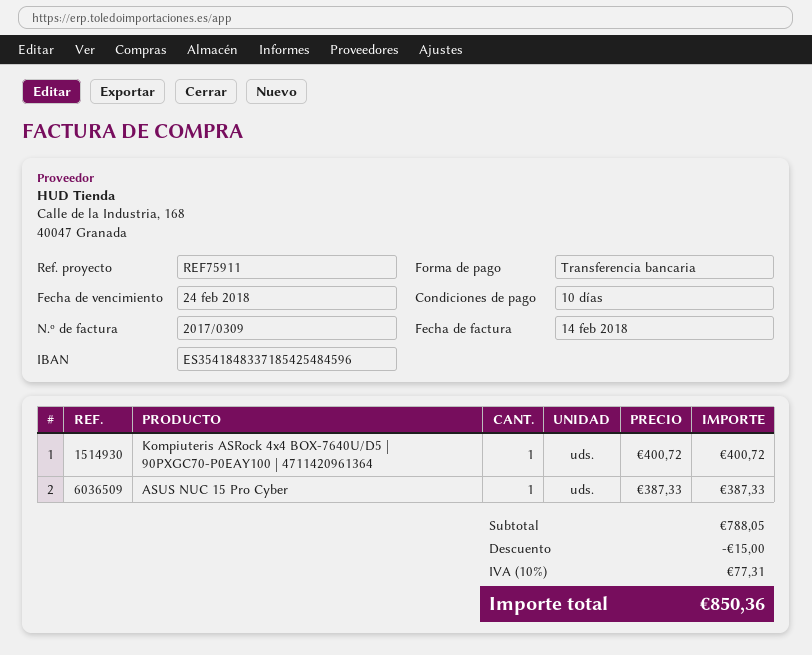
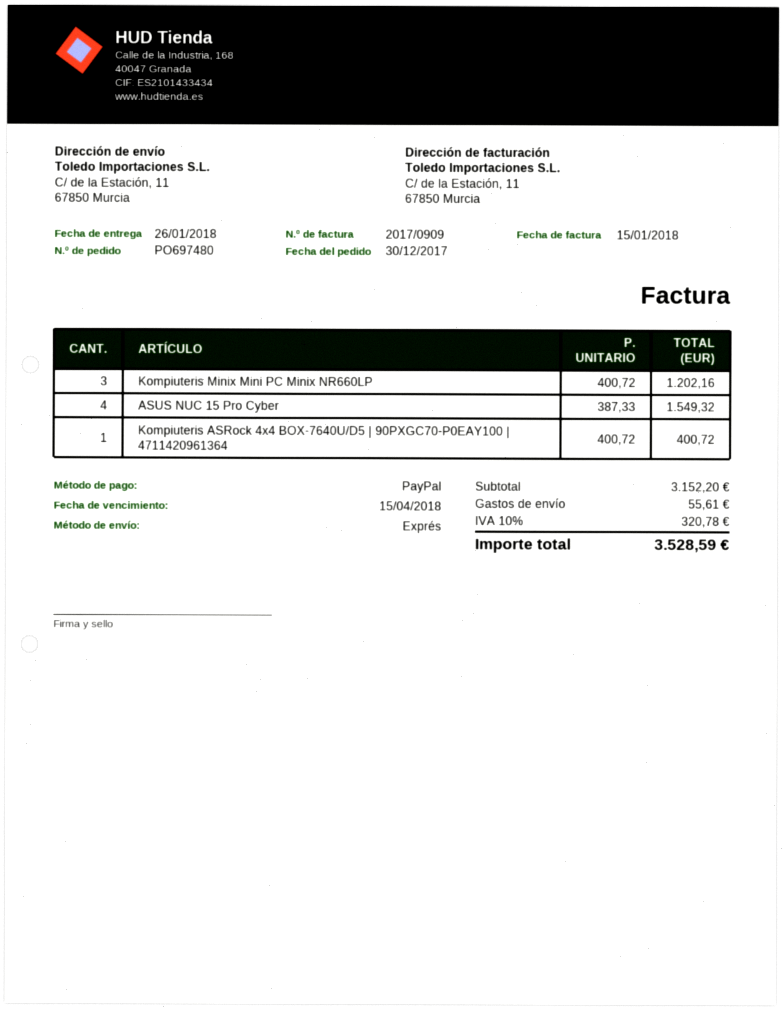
invoice number: 2017/0309 -> 2017/0909
invoice date: 2018-02-14 -> 2018-01-15
due date: 2018-02-24 -> 2018-04-15
payment method: bank transfer -> PayPal
ASUS NUC 15 Pro Cyber: 1 x 387.33 = 387.33 -> 4 x 387.33 = 1549.32
Kompiuteris Minix Mini PC Minix NR660LP: none -> 3 x 400.72 = 1202.16
subtotal: 788.05 -> 3152.20
discount: 15.00 -> none
shipping: none -> 55.61
tax: 10% = 77.31 -> 10% = 320.78
total: 850.36 -> 3528.59

